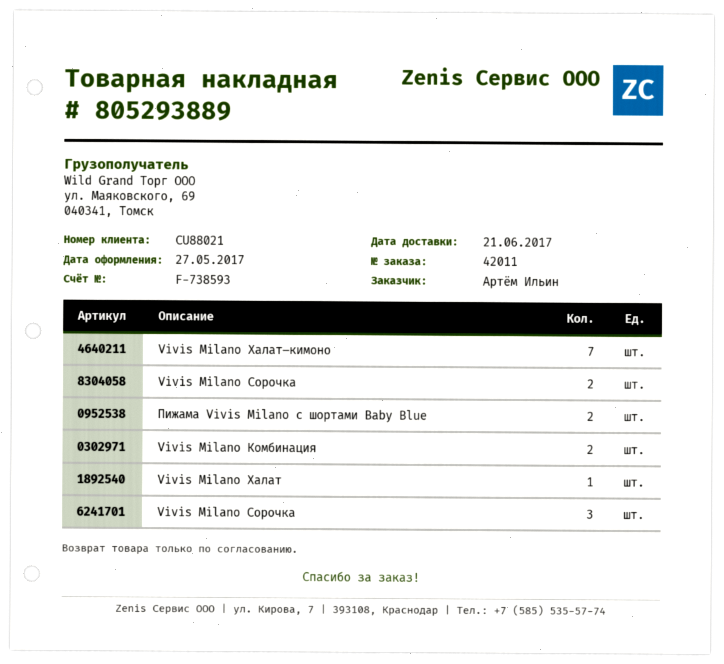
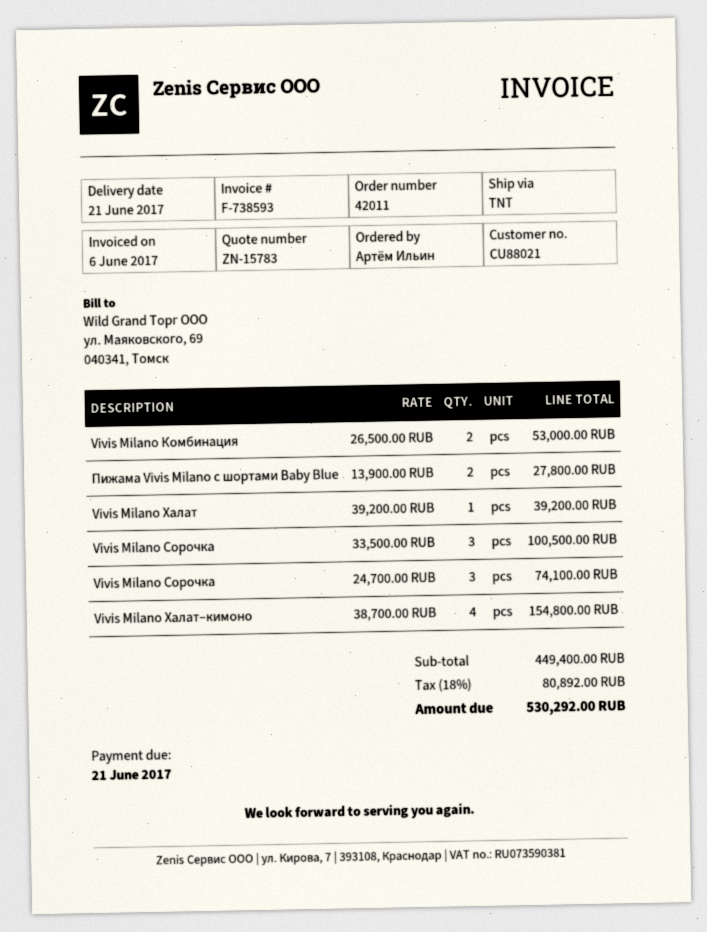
Vivis Milano Халат–кимоно: 7 -> 4
Vivis Milano Cорочка: 2 -> 3

